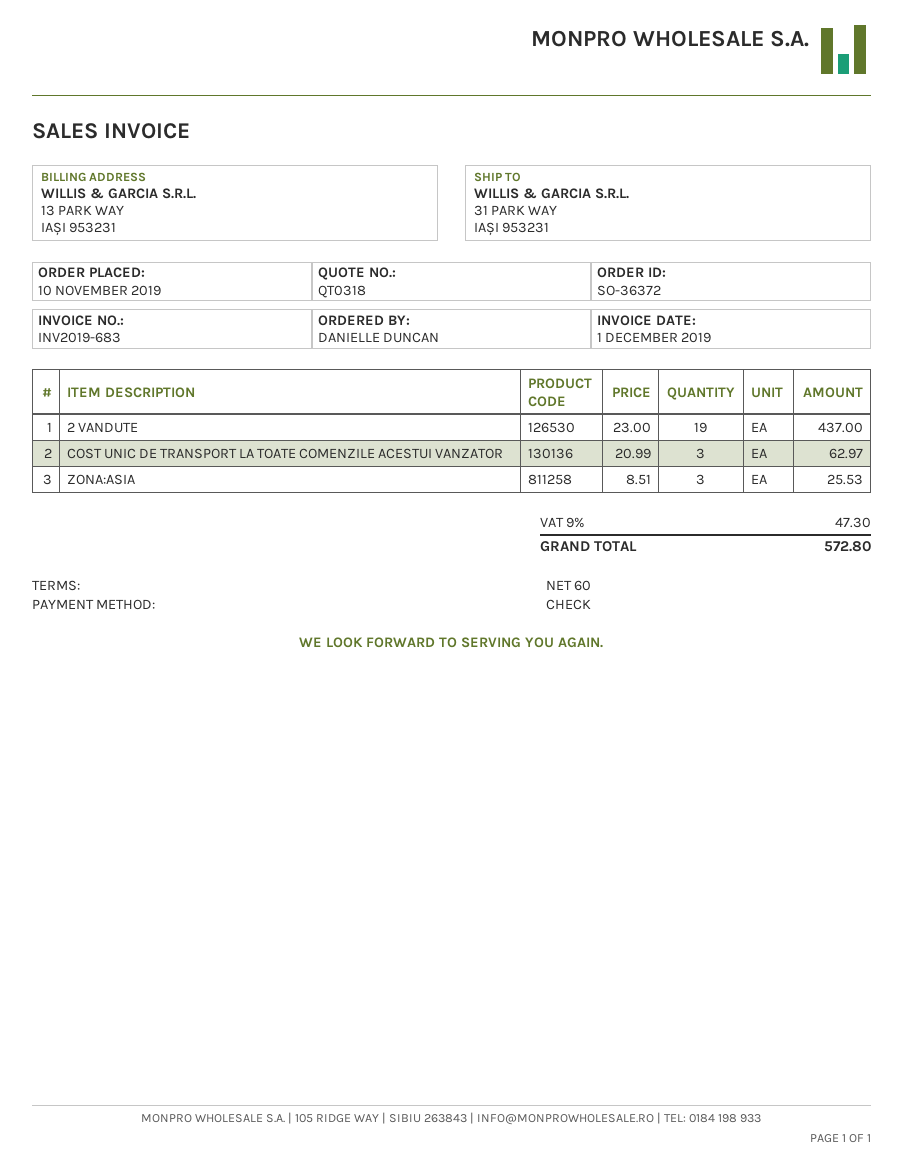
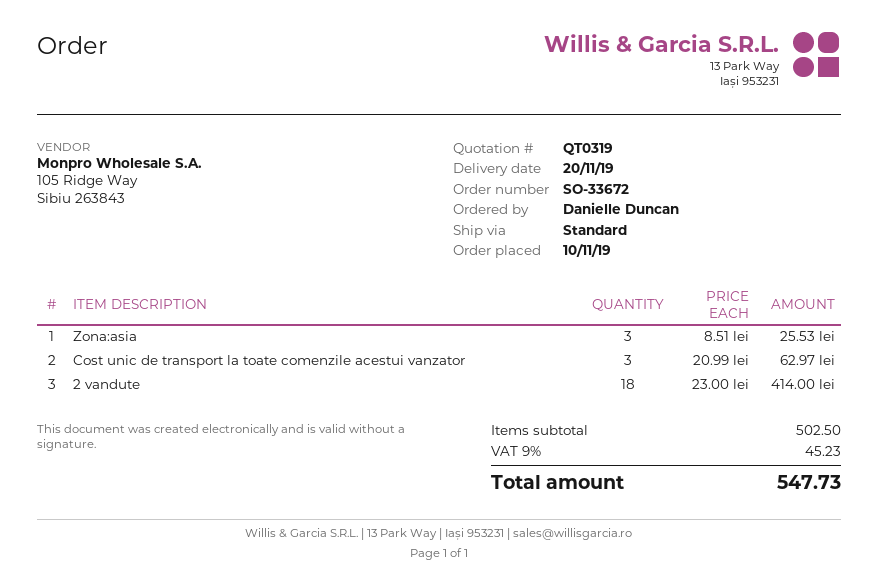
quote number: QT0318 -> QT0319
order number: SO-36372 -> SO-33672
2 VANDUTE: 19 x 23.00 = 437.00 -> 18 x 23.00 = 414.00
tax: 9% = 47.30 -> 9% = 45.23
total: 572.80 -> 547.73

